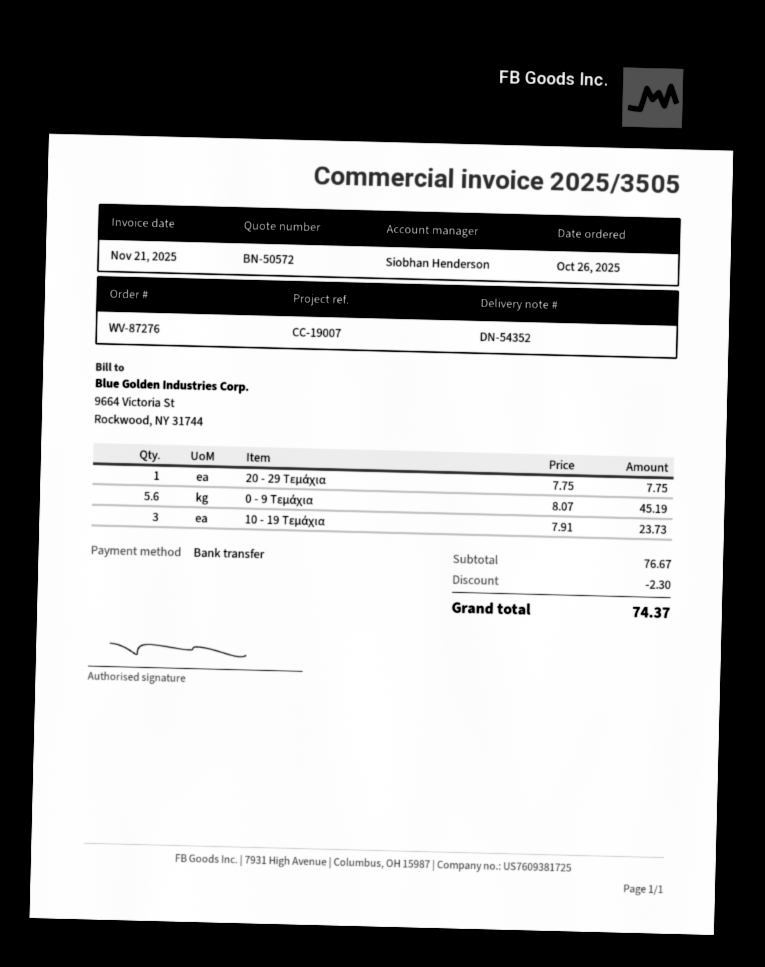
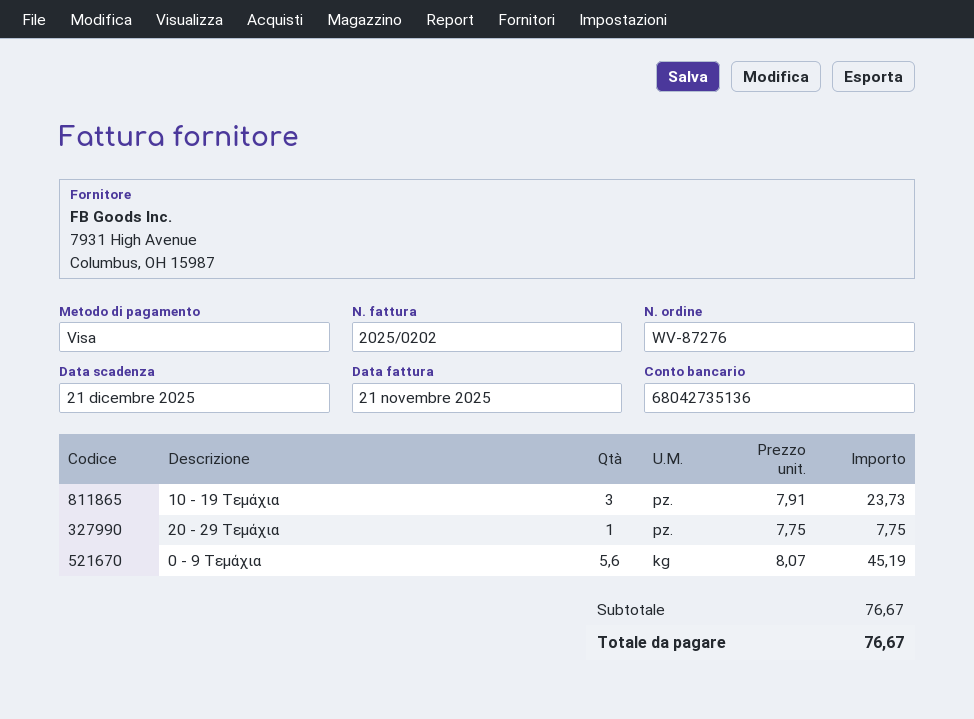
invoice number: 2025/3505 -> 2025/0202
payment method: bank transfer -> Visa
discount: 2.30 -> none
total: 74.37 -> 76.67

